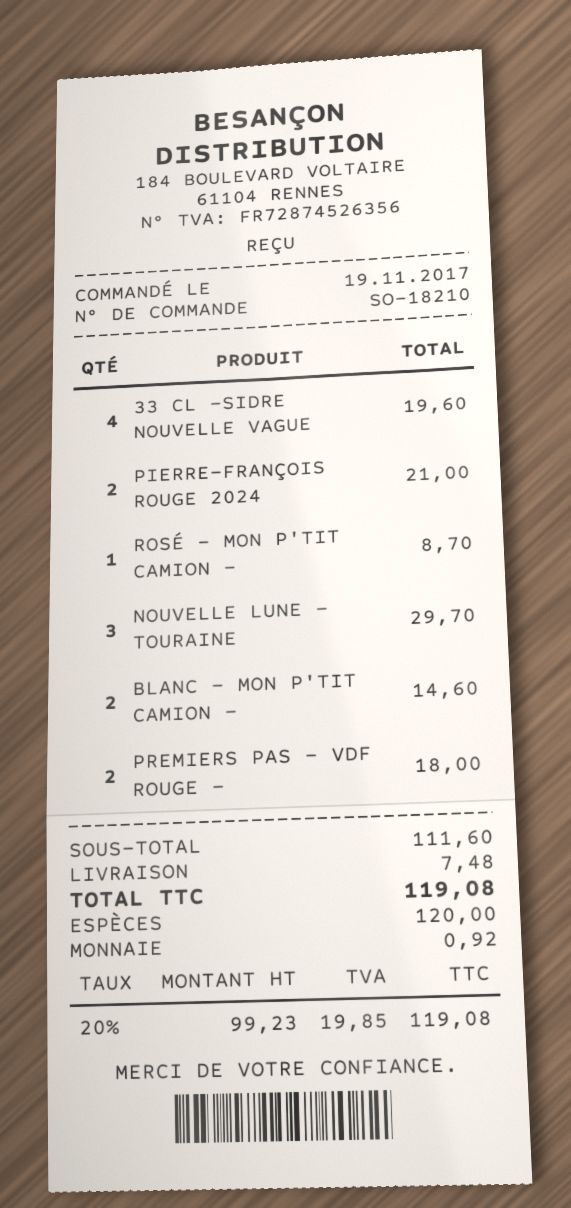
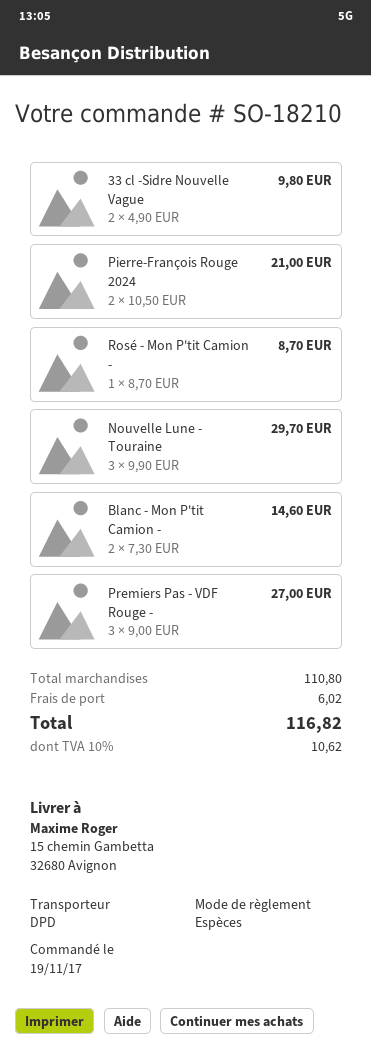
33 CL -SIDRE NOUVELLE VAGUE: 4 for 19.60 -> 2 for 9.80
PREMIERS PAS - VDF ROUGE -: 2 for 18.00 -> 3 for 27.00
subtotal: 111.60 -> 110.80
shipping: 7.48 -> 6.02
tax: 20% = 19.85 -> 10% = 10.62
total: 119.08 -> 116.82

